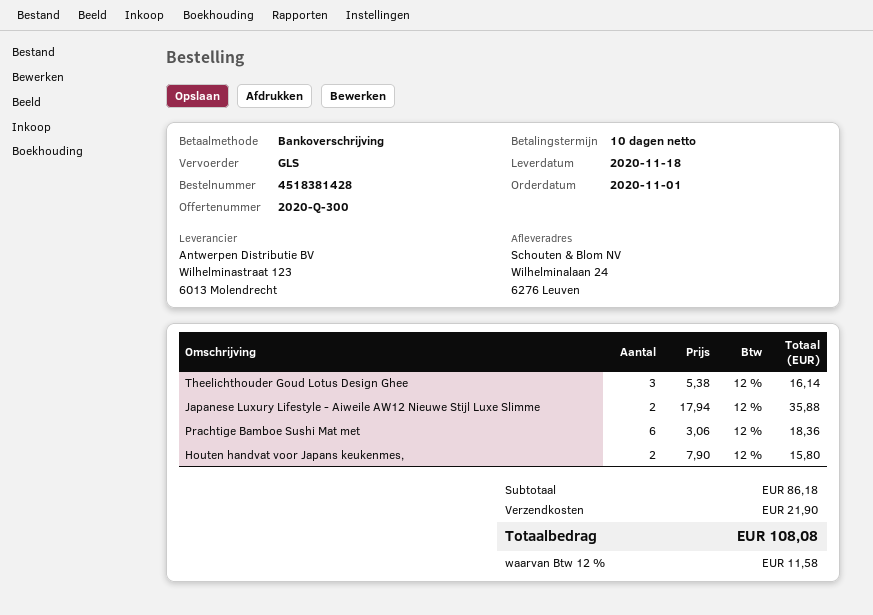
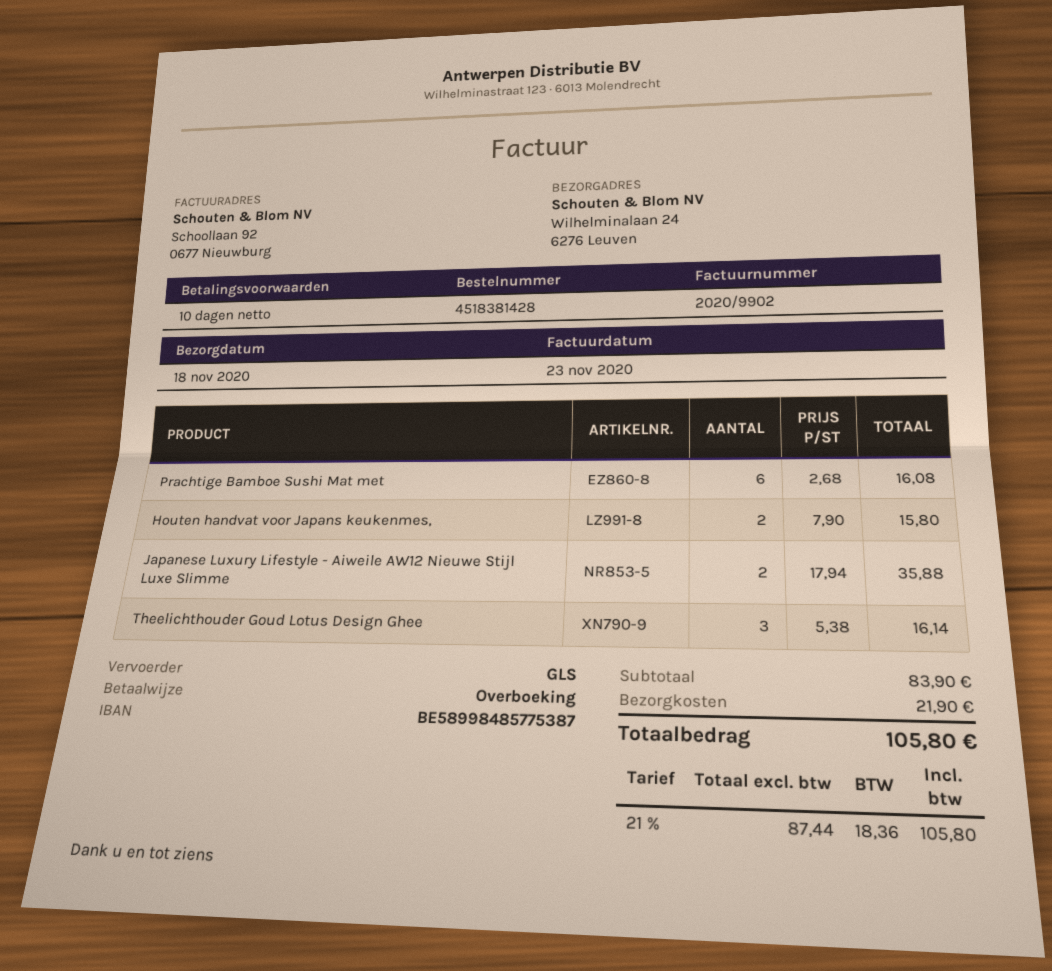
Prachtige Bamboe Sushi Mat met: 6 x 3.06 = 18.36 -> 6 x 2.68 = 16.08
subtotal: 86.18 -> 83.90
tax: 12% = 11.58 -> 21% = 18.36
total: 108.08 -> 105.80

